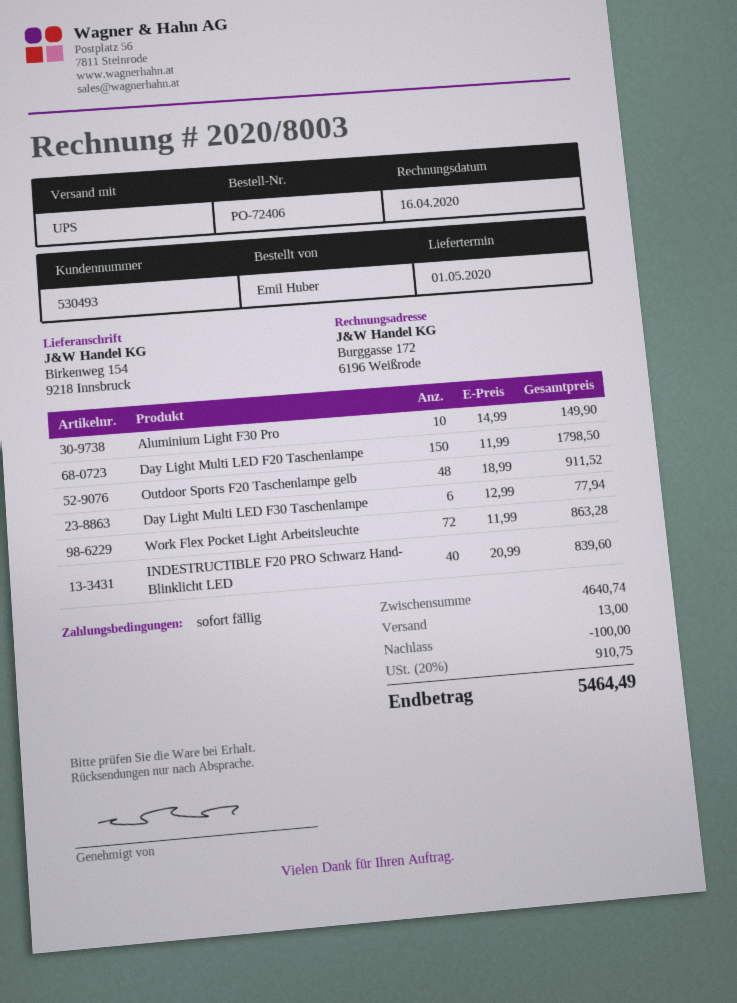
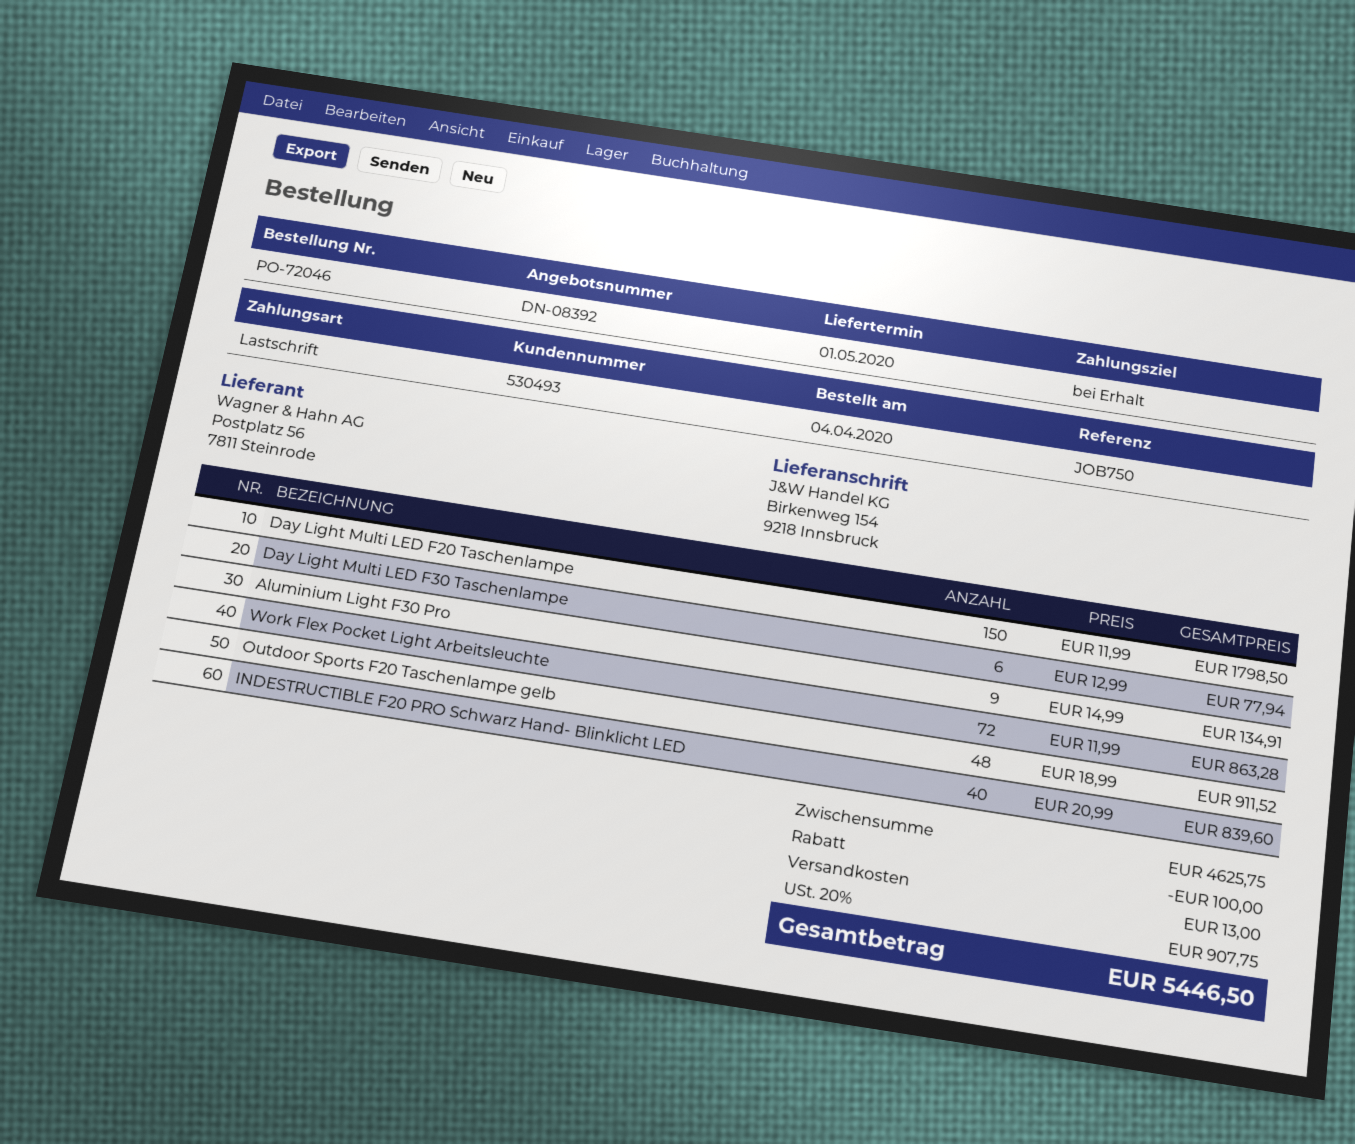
order number: PO-72406 -> PO-72046
Aluminium Light F30 Pro: 10 x 14.99 = 149.90 -> 9 x 14.99 = 134.91
subtotal: 4640.74 -> 4625.75
tax: 20% = 910.75 -> 20% = 907.75
total: 5464.49 -> 5446.50

